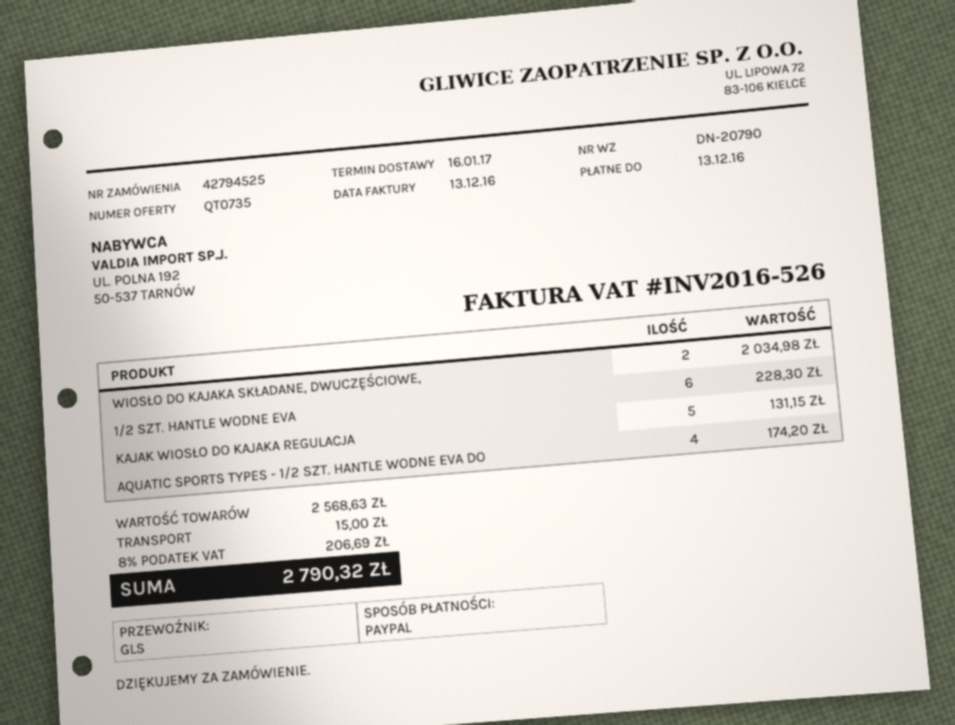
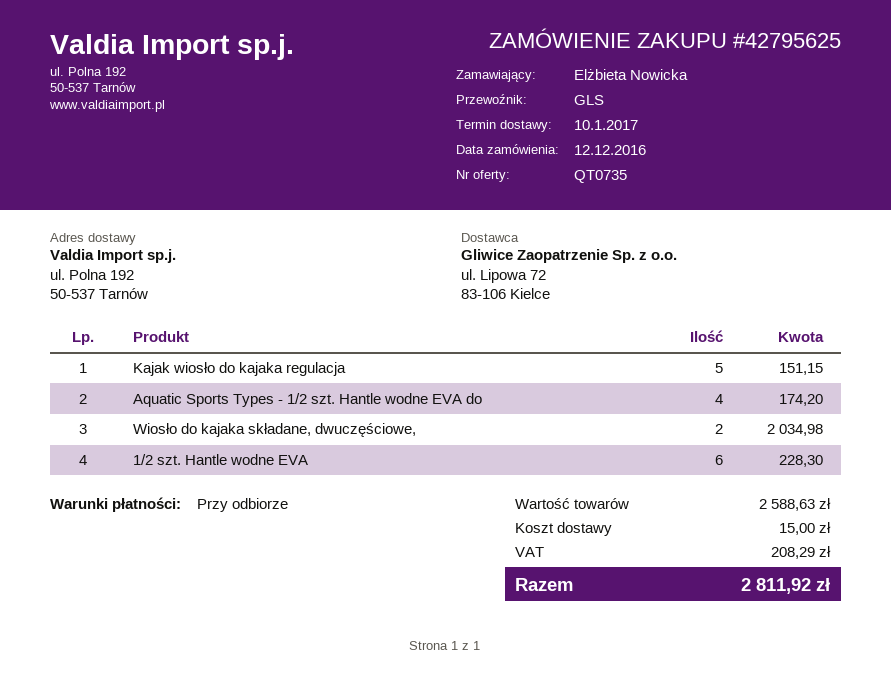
order number: 42794525 -> 42795625
delivery date: 2017-01-16 -> 2017-01-10
KAJAK WIOSŁO DO KAJAKA REGULACJA: 5 for 131.15 -> 5 for 151.15
subtotal: 2568.63 -> 2588.63
tax: 206.69 -> 208.29
total: 2790.32 -> 2811.92

